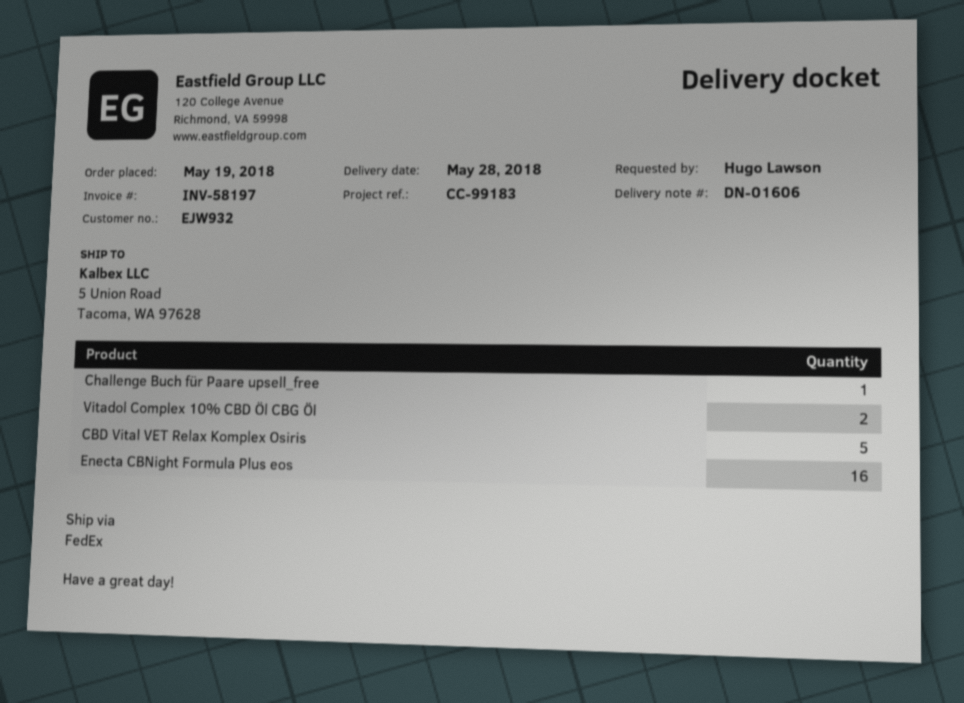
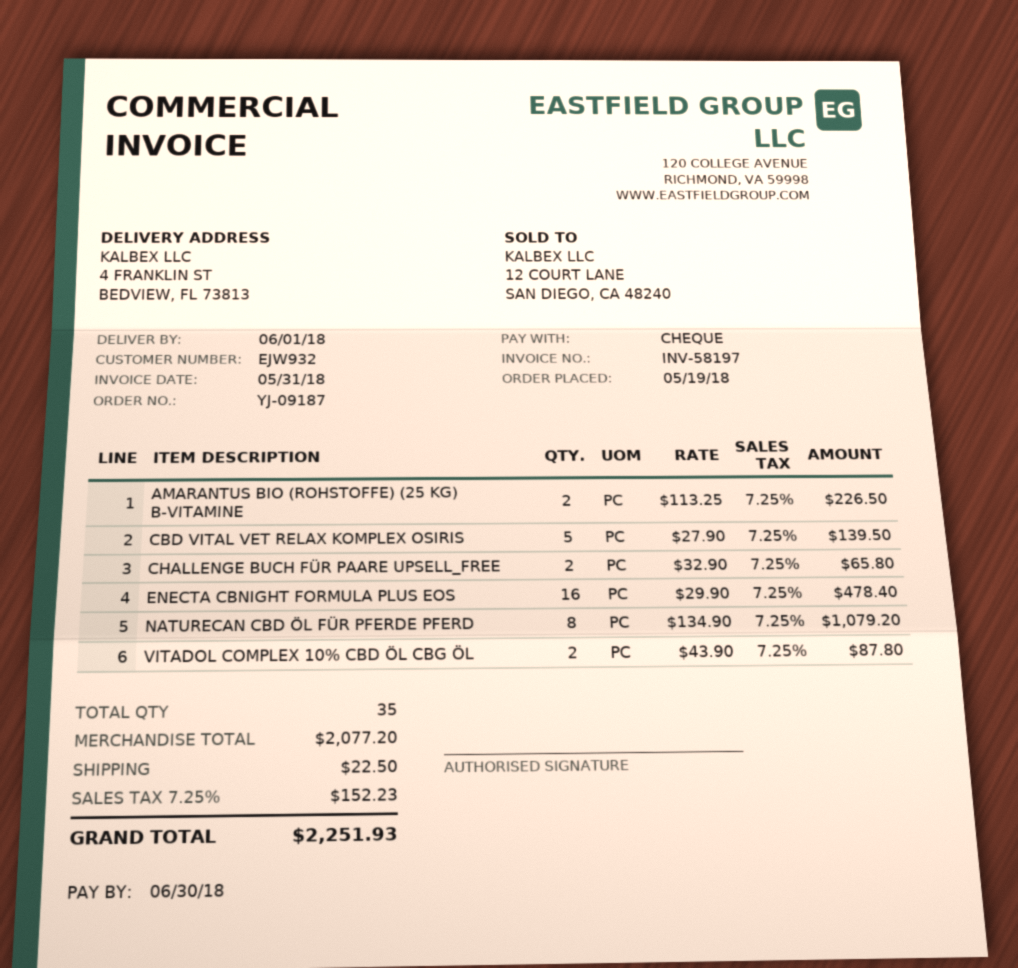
delivery date: 2018-05-28 -> 2018-06-01
ship to: 5 Union Road, Tacoma, WA 97628 -> 4 FRANKLIN ST, BEDVIEW, FL 73813
Challenge Buch für Paare upsell_free: 1 -> 2
AMARANTUS BIO (ROHSTOFFE) (25 KG) B-VITAMINE: none -> 2
NATURECAN CBD ÖL FÜR PFERDE PFERD: none -> 8

